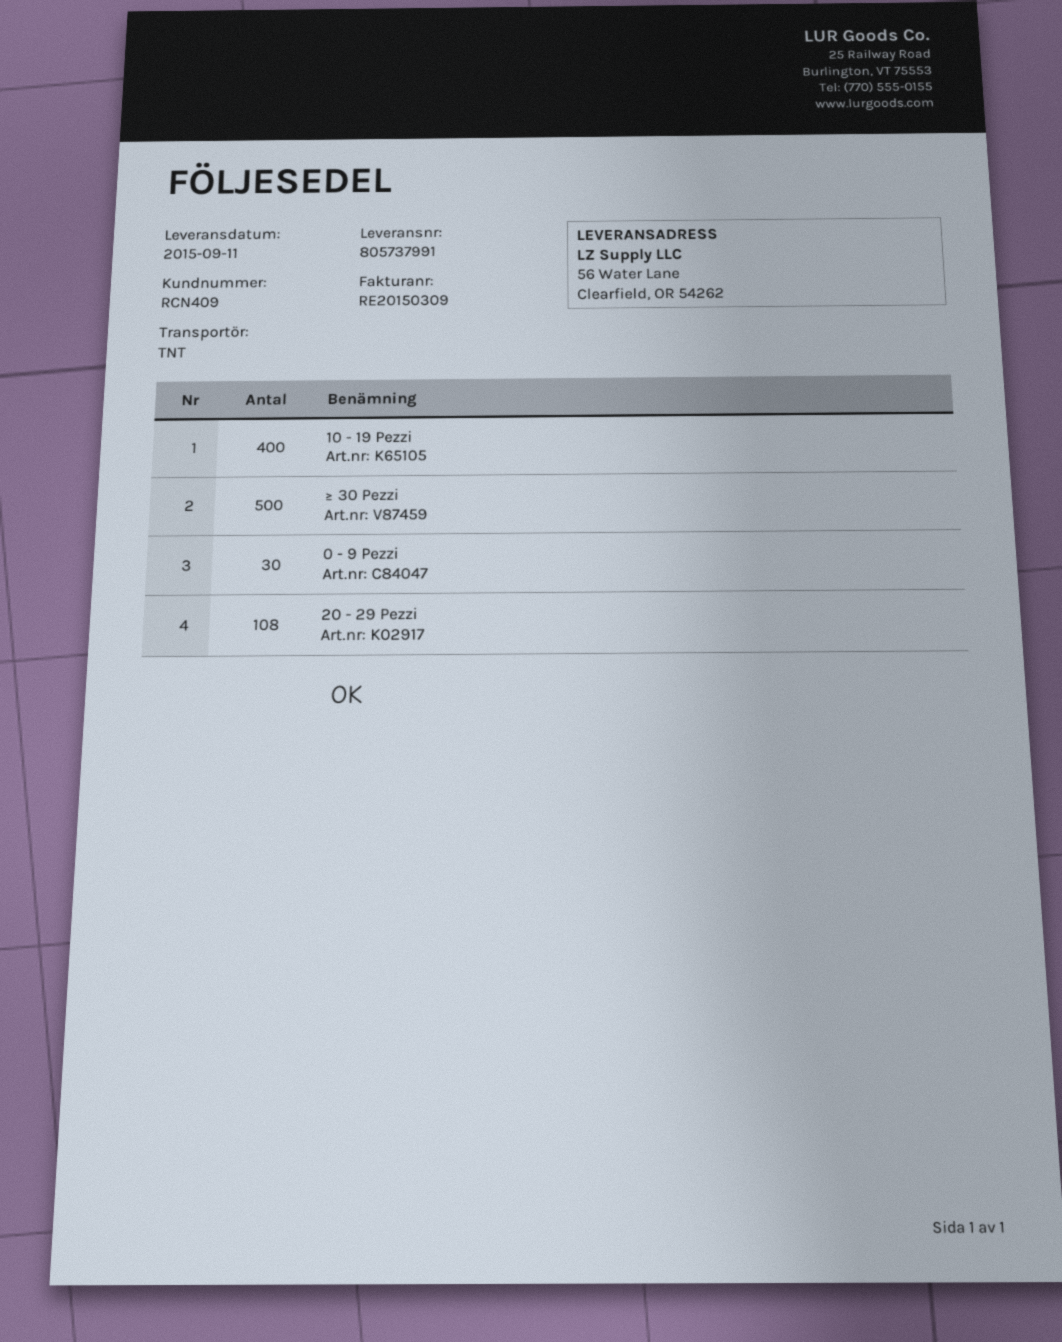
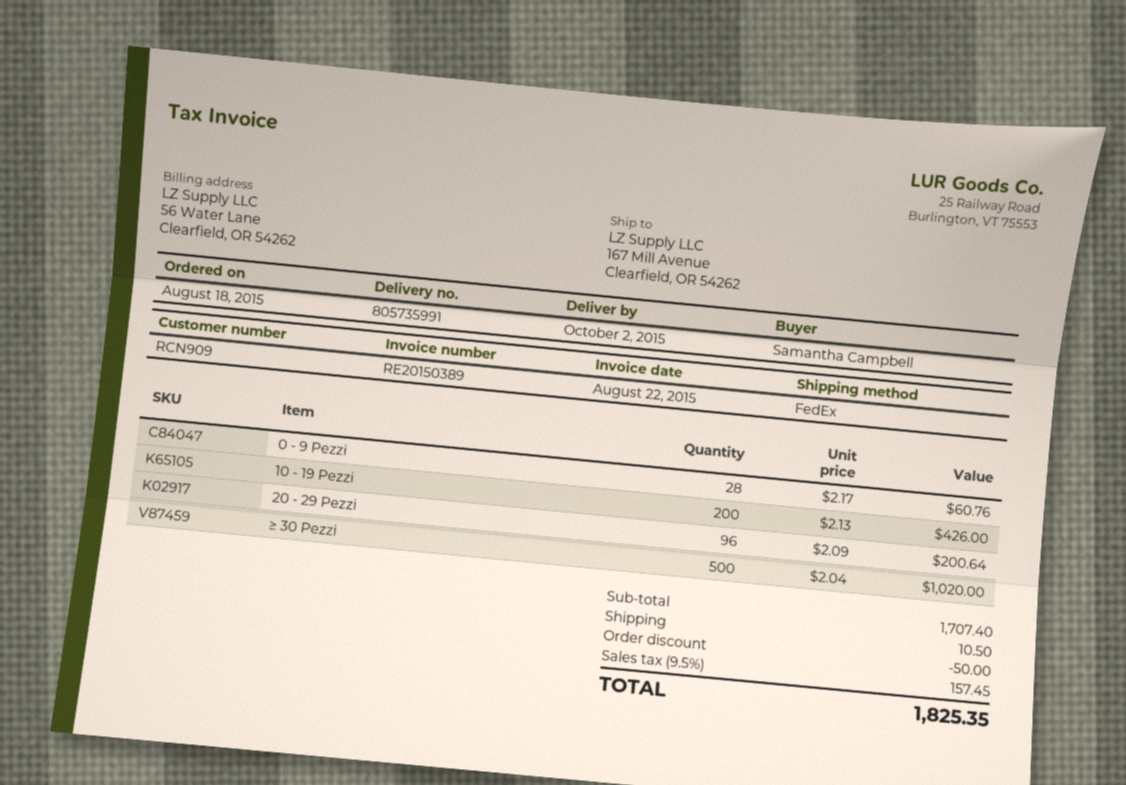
delivery note number: 805737991 -> 805735991
delivery date: 2015-09-11 -> 2015-10-02
invoice number: RE20150309 -> RE20150389
customer number: RCN409 -> RCN909
shipping method: TNT -> FedEx
ship to: 56 Water Lane, Clearfield, OR 54262 -> 167 Mill Avenue, Clearfield, OR 54262
10 - 19 Pezzi: 400 -> 200
0 - 9 Pezzi: 30 -> 28
20 - 29 Pezzi: 108 -> 96

